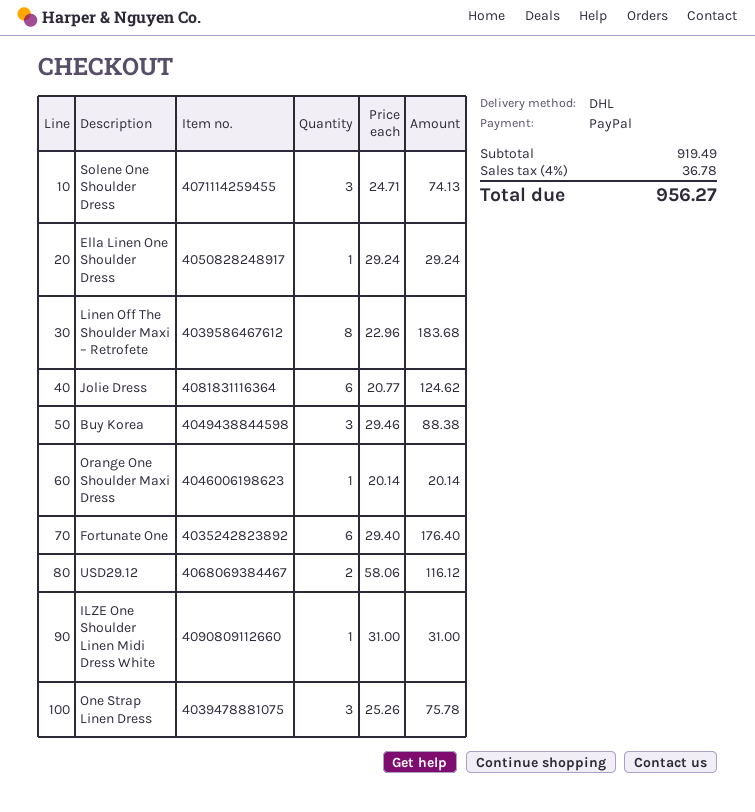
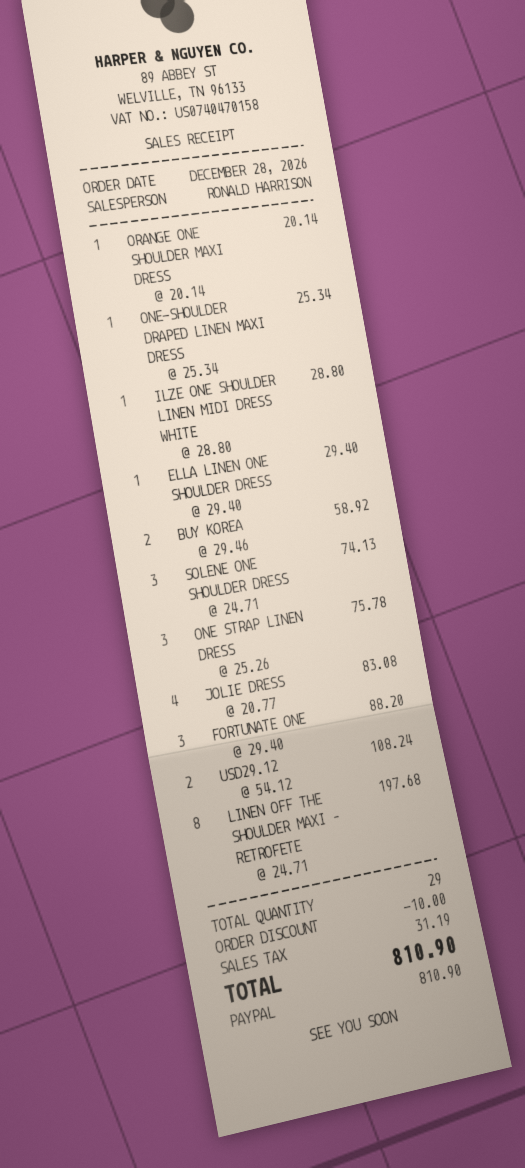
Ella Linen One Shoulder Dress: 1 x 29.24 = 29.24 -> 1 x 29.40 = 29.40
Linen Off The Shoulder Maxi – Retrofete: 8 x 22.96 = 183.68 -> 8 x 24.71 = 197.68
Jolie Dress: 6 x 20.77 = 124.62 -> 4 x 20.77 = 83.08
Buy Korea: 3 x 29.46 = 88.38 -> 2 x 29.46 = 58.92
Fortunate One: 6 x 29.40 = 176.40 -> 3 x 29.40 = 88.20
USD29.12: 2 x 58.06 = 116.12 -> 2 x 54.12 = 108.24
ILZE One Shoulder Linen Midi Dress White: 1 x 31.00 = 31.00 -> 1 x 28.80 = 28.80
ONE-SHOULDER DRAPED LINEN MAXI DRESS: none -> 1 x 25.34 = 25.34
discount: none -> 10.00
tax: 36.78 -> 31.19
total: 956.27 -> 810.90

